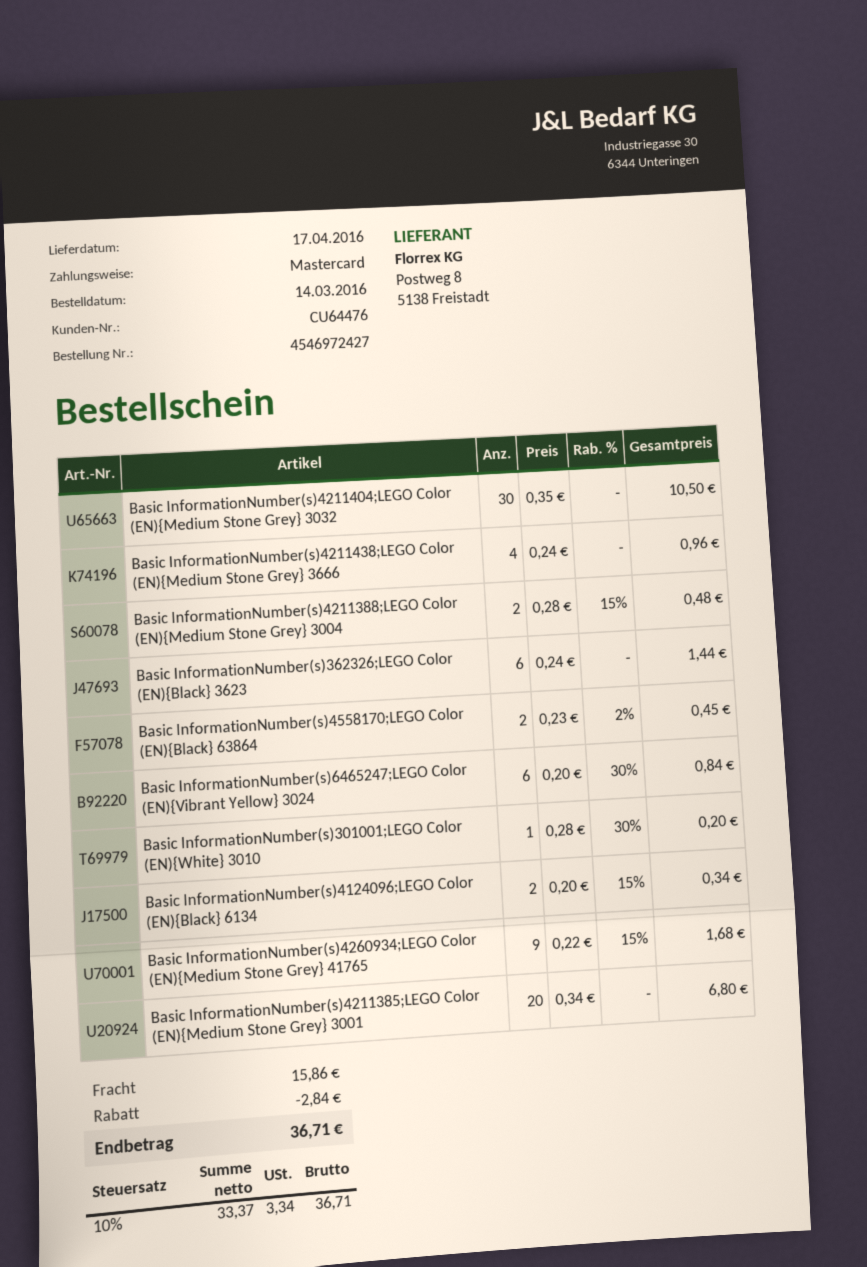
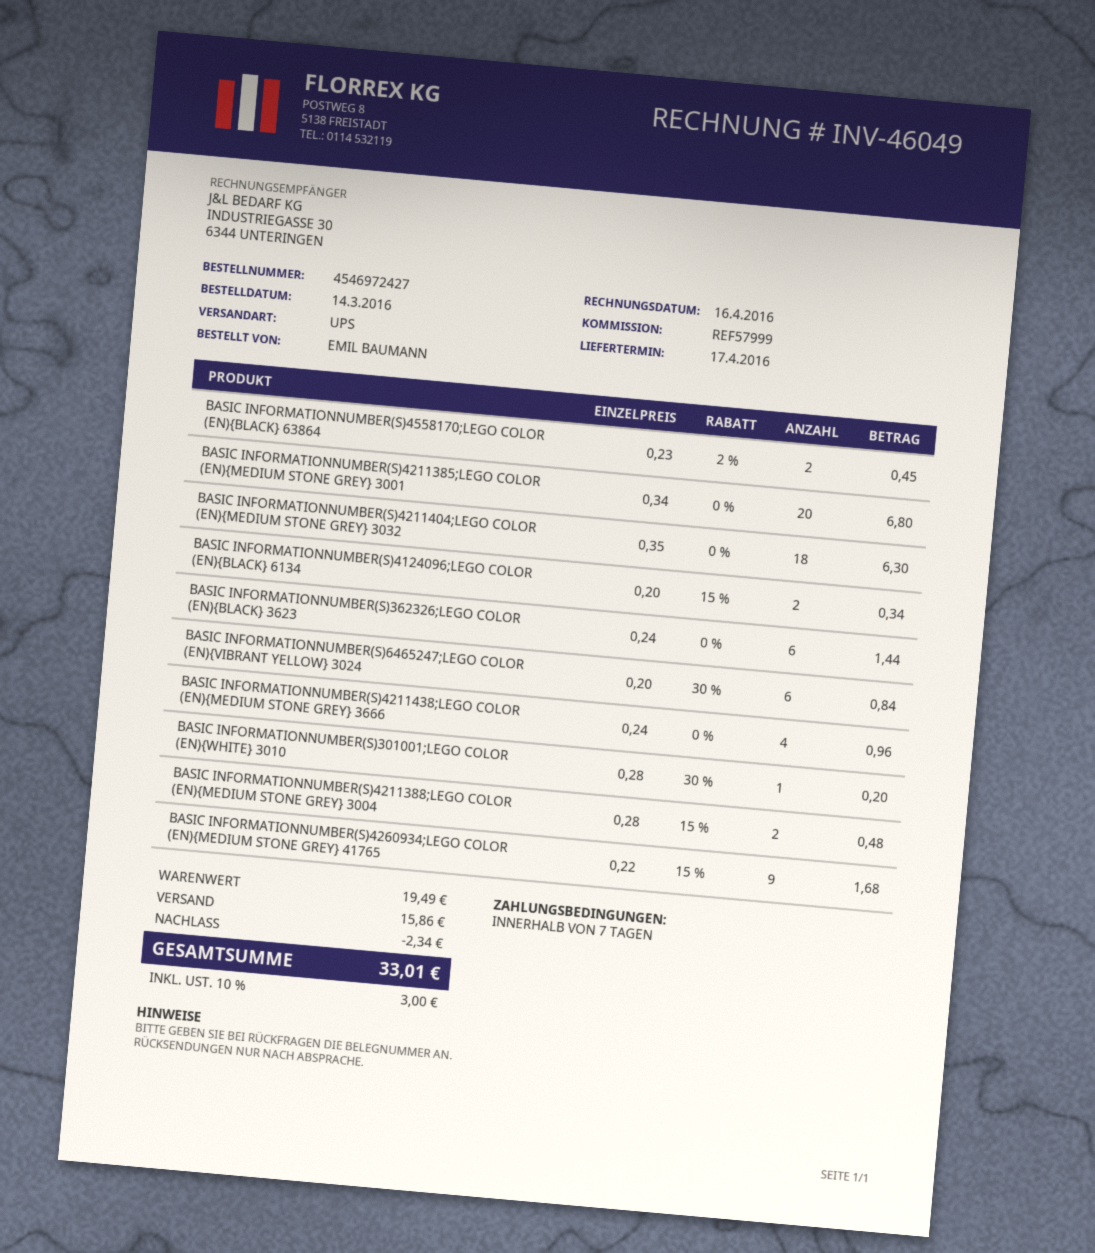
Basic InformationNumber(s)4211404;LEGO Color (EN){Medium Stone Grey} 3032: 30 x 0.35 = 10.50 -> 18 x 0.35 = 6.30
discount: 2.84 -> 2.34
tax: 10% = 3.34 -> 10% = 3.00
total: 36.71 -> 33.01

